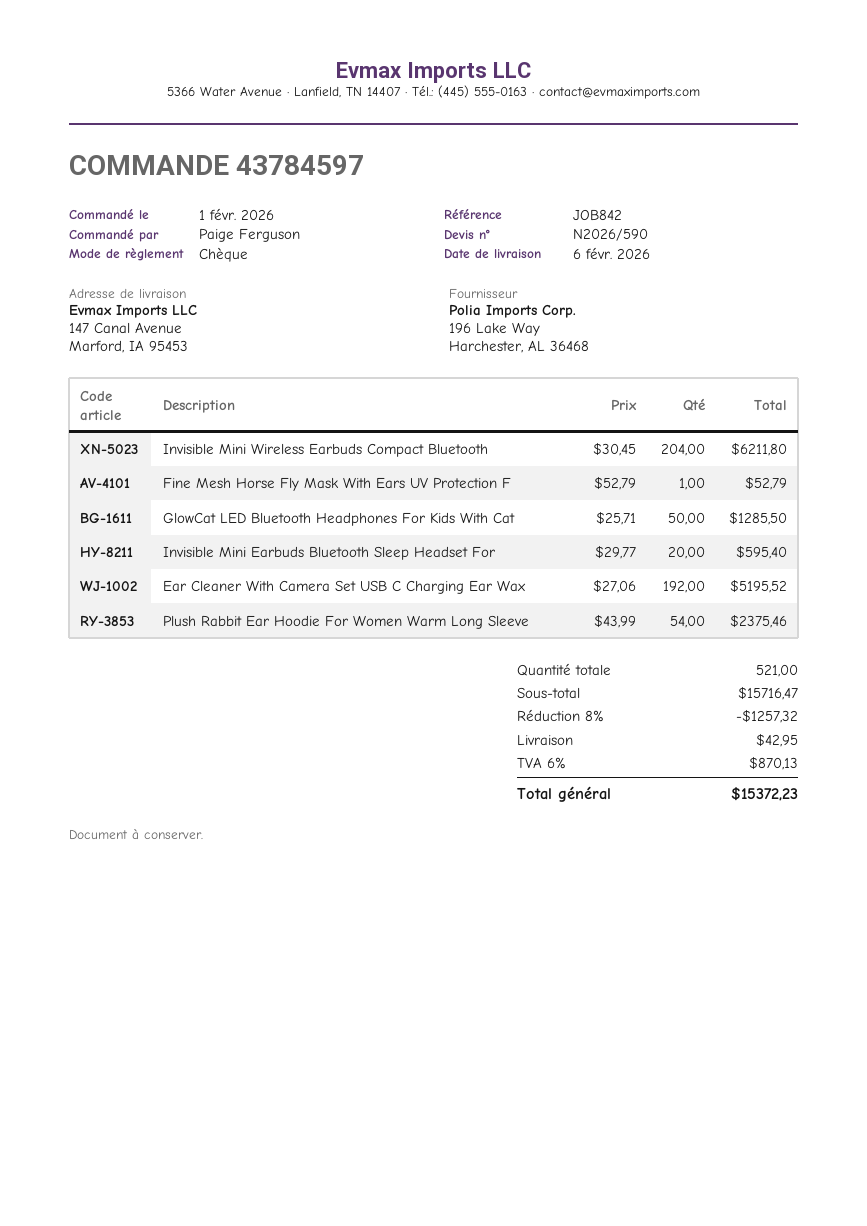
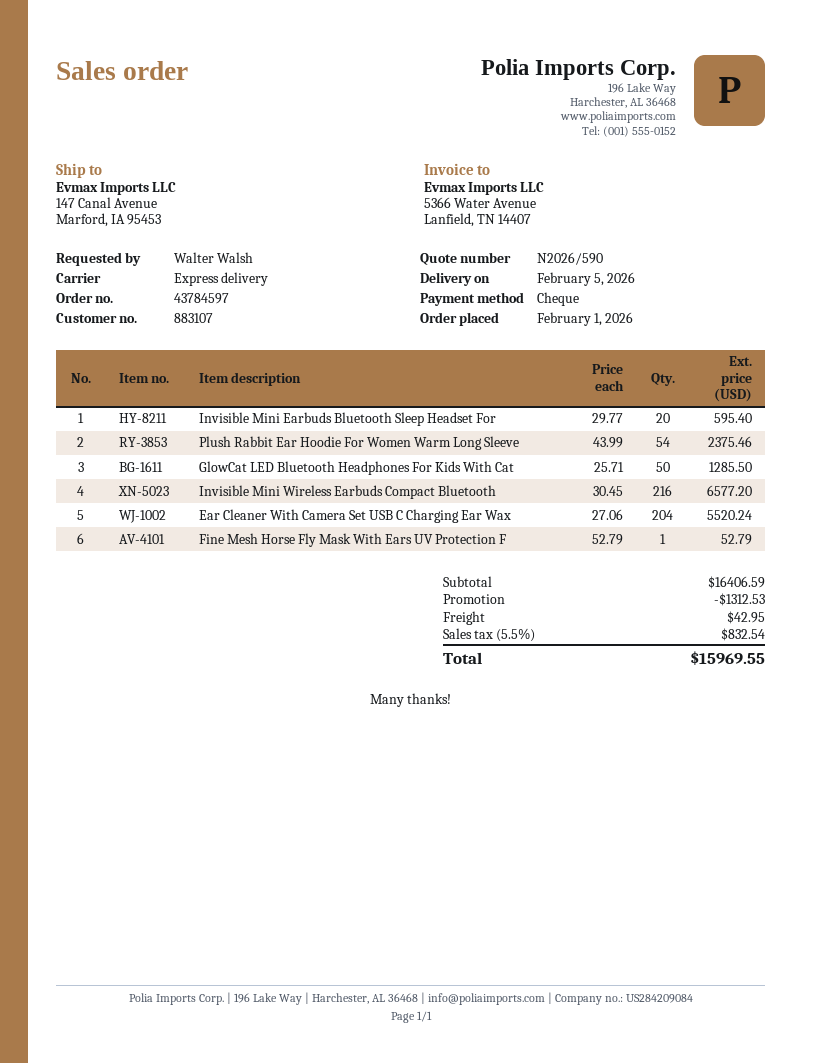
delivery date: 2026-02-06 -> 2026-02-05
ordered by: Paige Ferguson -> Walter Walsh
Invisible Mini Wireless Earbuds Compact Bluetooth: 204 x 30.45 = 6211.80 -> 216 x 30.45 = 6577.20
Ear Cleaner With Camera Set USB C Charging Ear Wax: 192 x 27.06 = 5195.52 -> 204 x 27.06 = 5520.24
subtotal: 15716.47 -> 16406.59
discount: 1257.32 -> 1312.53
tax: 6% = 870.13 -> 5.5% = 832.54
total: 15372.23 -> 15969.55

